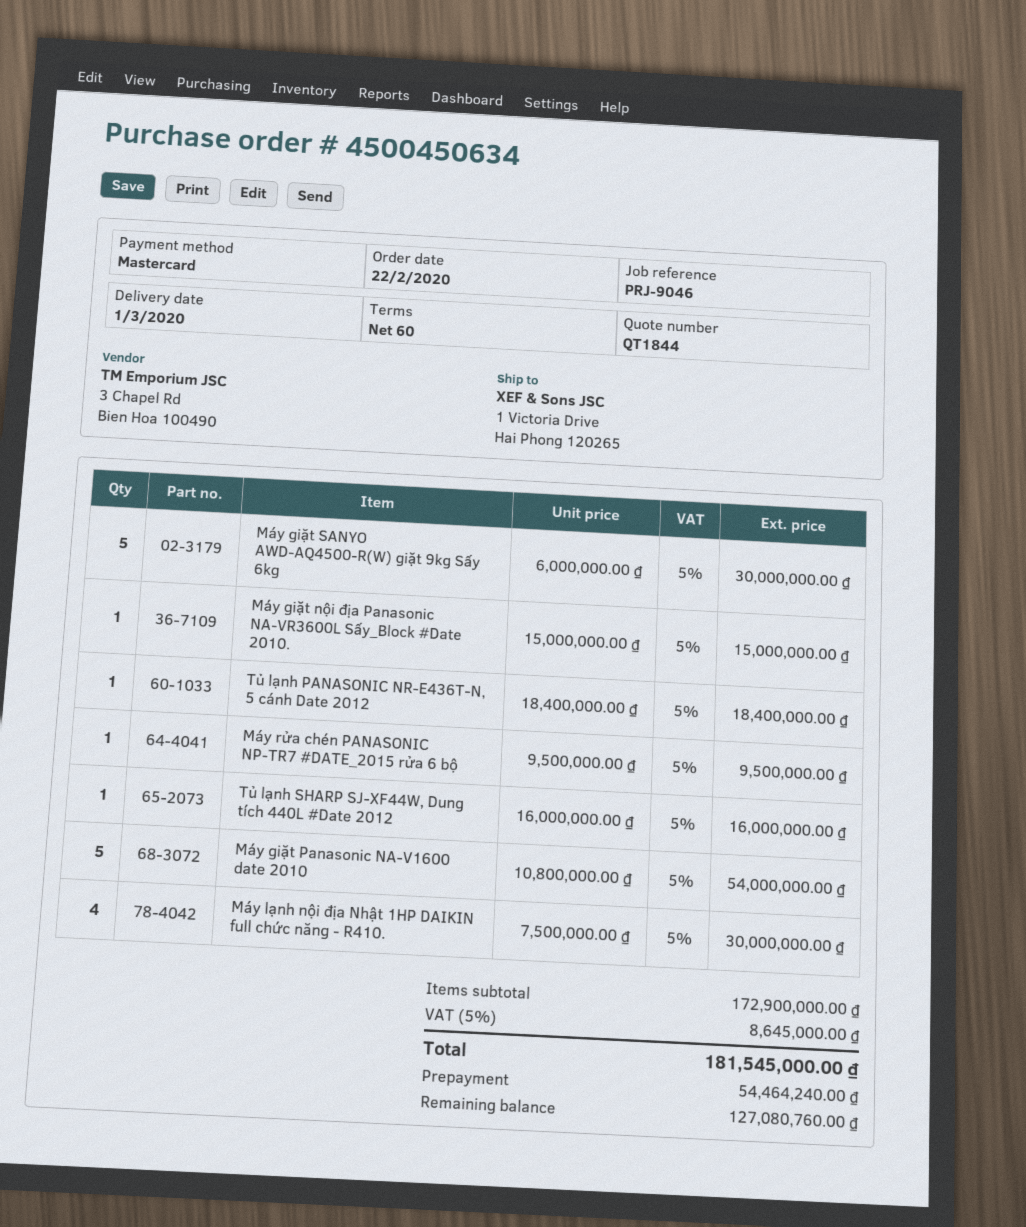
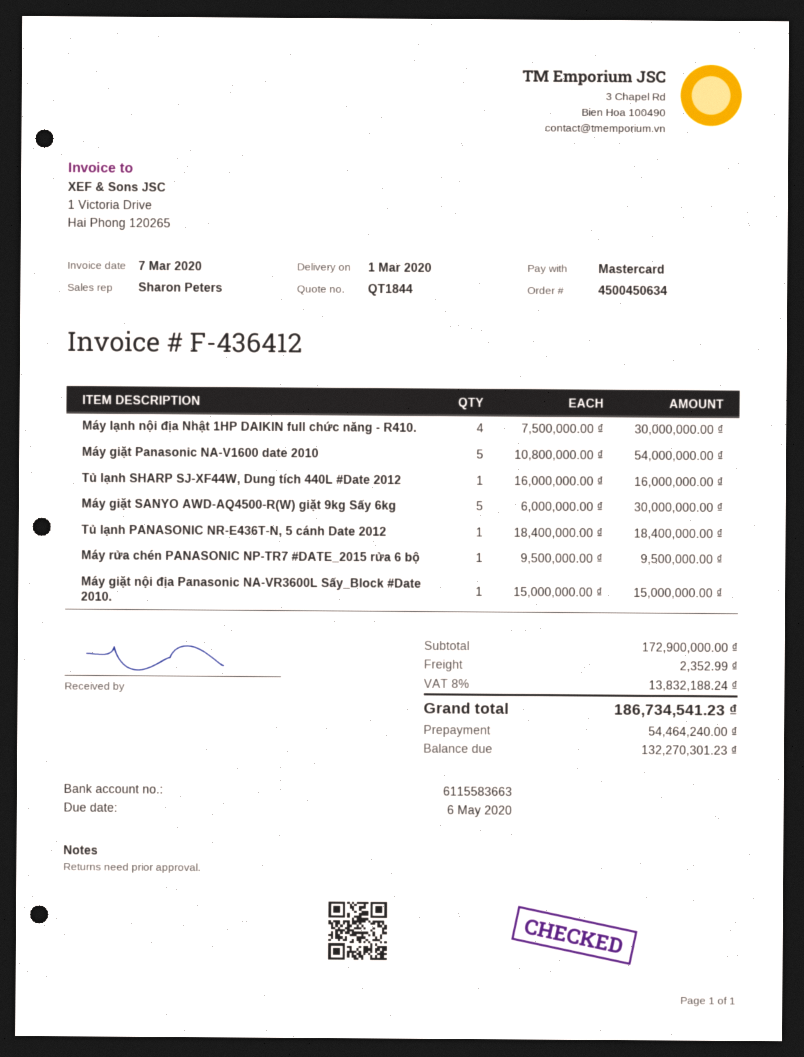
shipping: none -> 2352.99
tax: 5% = 8645000.00 -> 8% = 13832188.24
total: 181545000.00 -> 186734541.23
balance: 127080760.00 -> 132270301.23

